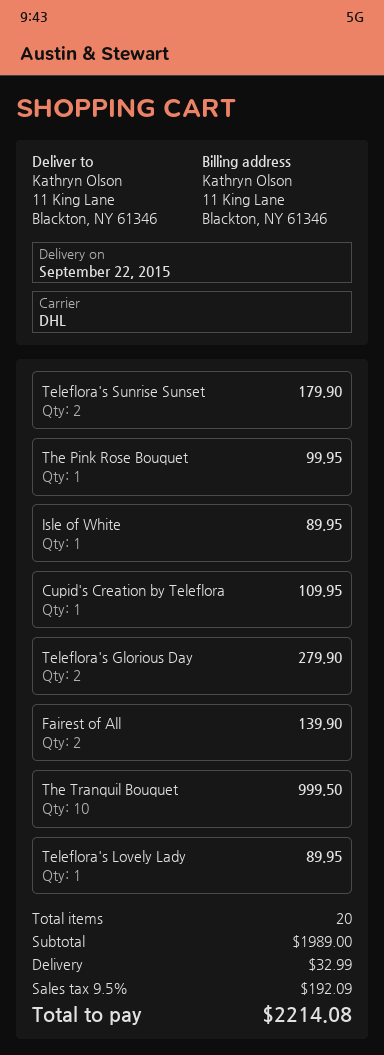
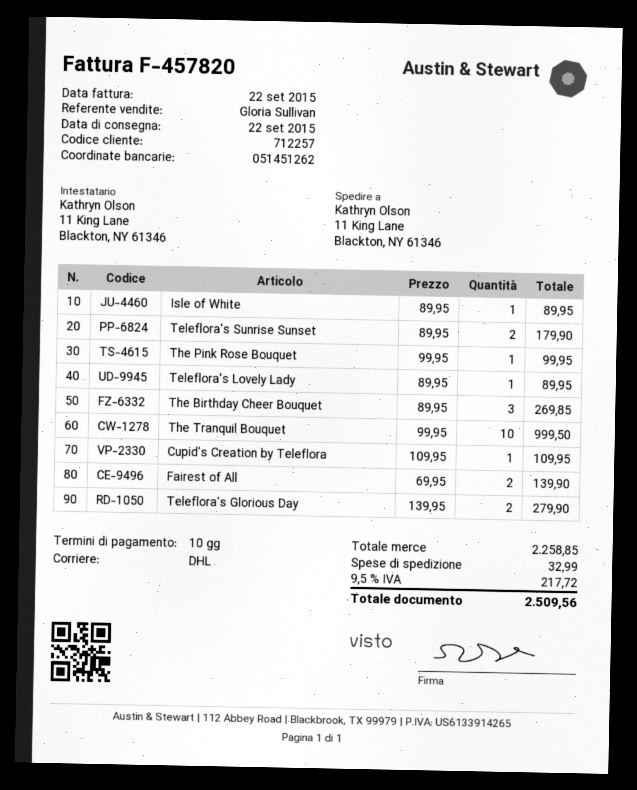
The Birthday Cheer Bouquet: none -> 3 for 269.85
subtotal: 1989.00 -> 2258.85
tax: 9.5% = 192.09 -> 9.5% = 217.72
total: 2214.08 -> 2509.56

